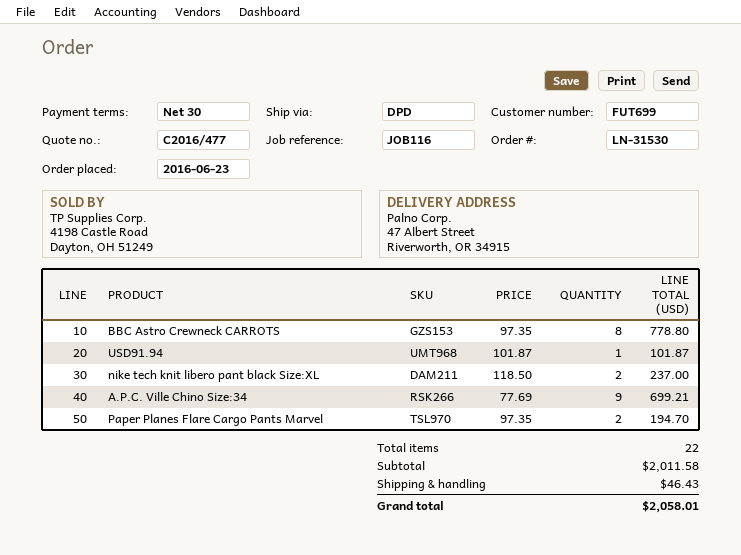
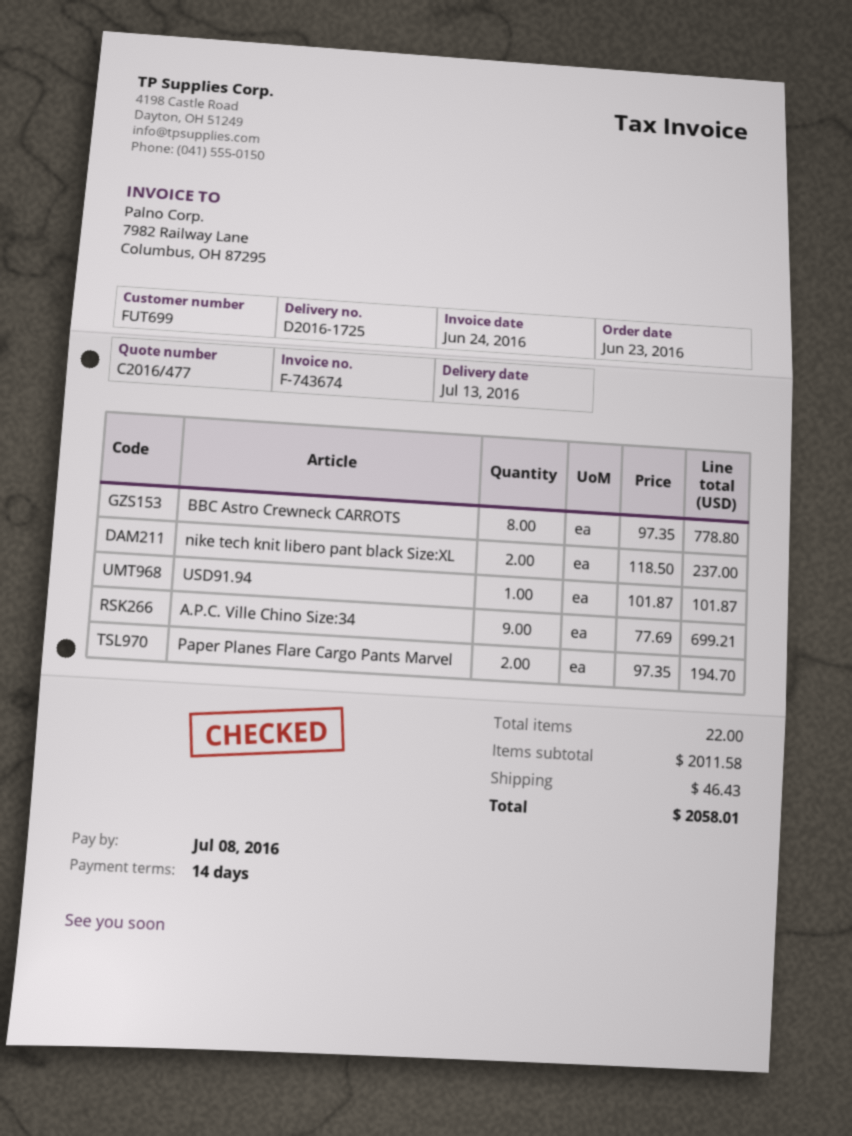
payment terms: 30 days -> 14 days

